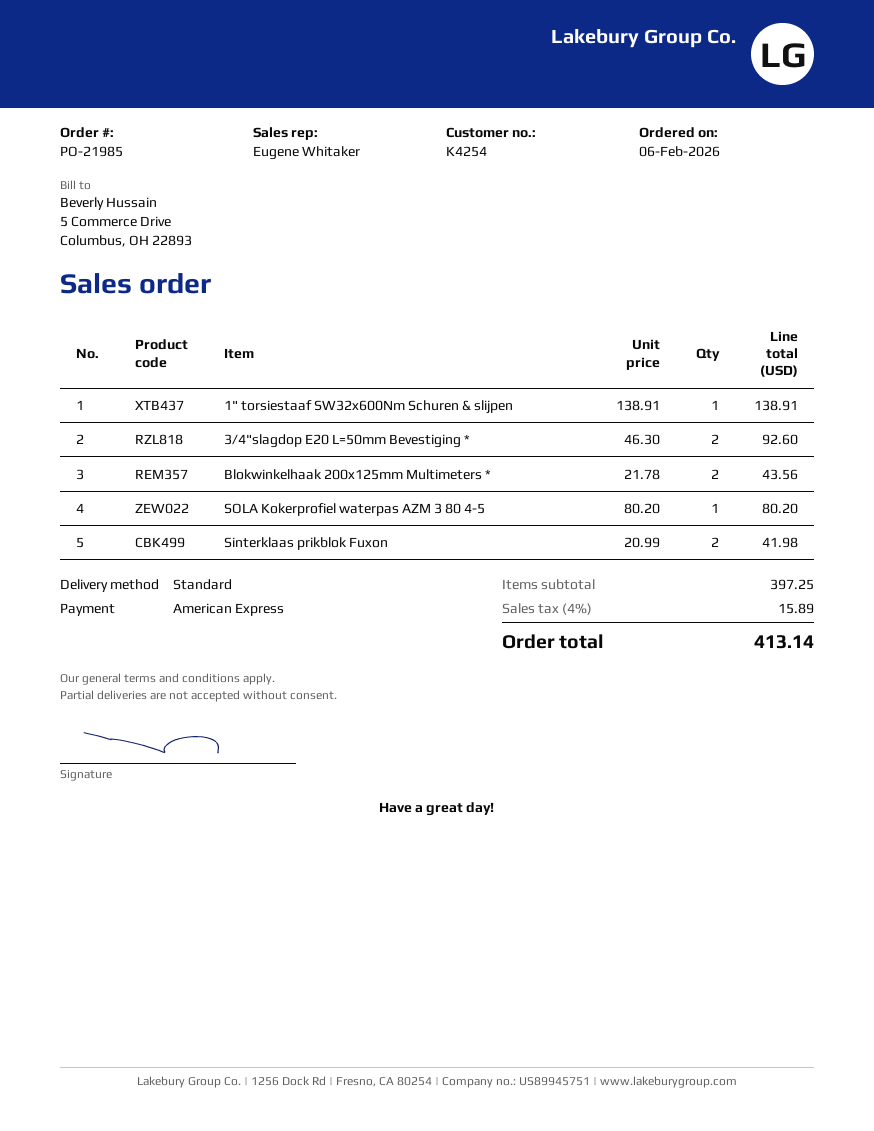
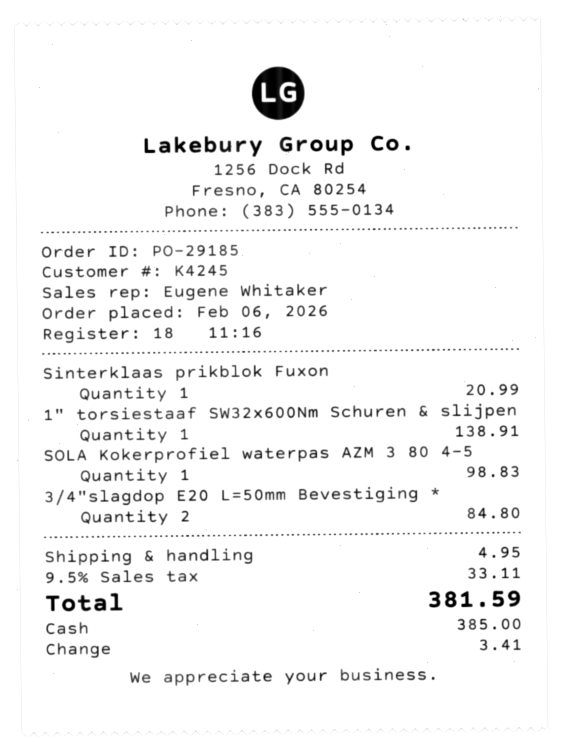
order number: PO-21985 -> PO-29185
customer number: K4254 -> K4245
payment method: American Express -> cash
3/4"slagdop E20 L=50mm Bevestiging *: 2 for 92.60 -> 2 for 84.80
Blokwinkelhaak 200x125mm Multimeters *: 2 for 43.56 -> none
SOLA Kokerprofiel waterpas AZM 3 80 4-5: 1 for 80.20 -> 1 for 98.83
Sinterklaas prikblok Fuxon: 2 for 41.98 -> 1 for 20.99
shipping: none -> 4.95
tax: 4% = 15.89 -> 9.5% = 33.11
total: 413.14 -> 381.59

